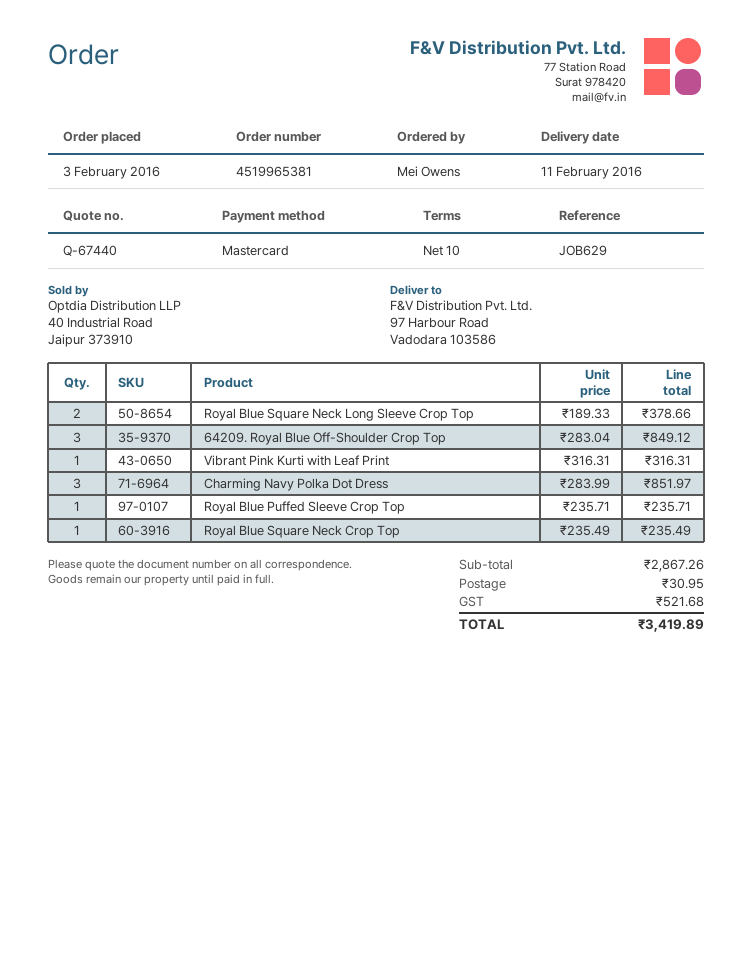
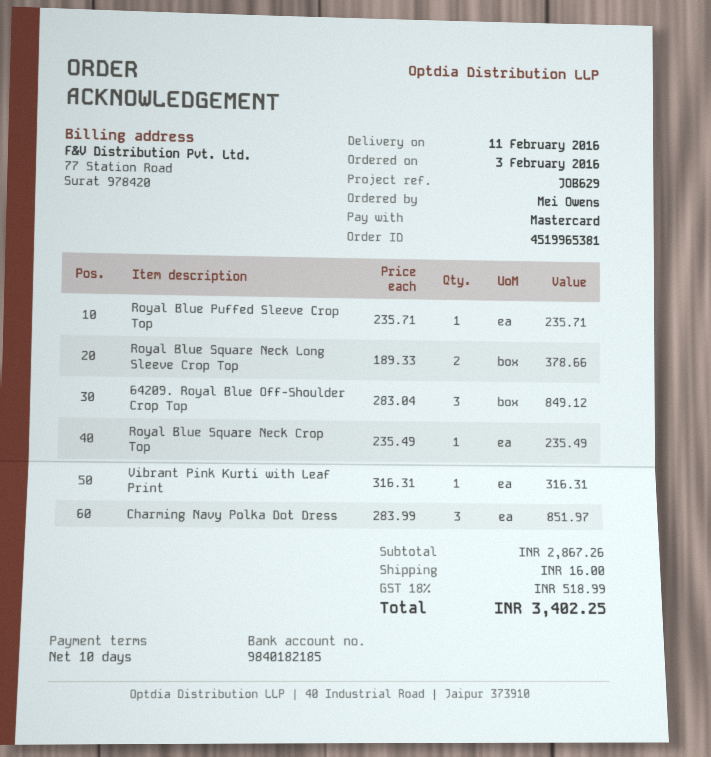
shipping: 30.95 -> 16.00
tax: 521.68 -> 518.99
total: 3419.89 -> 3402.25

